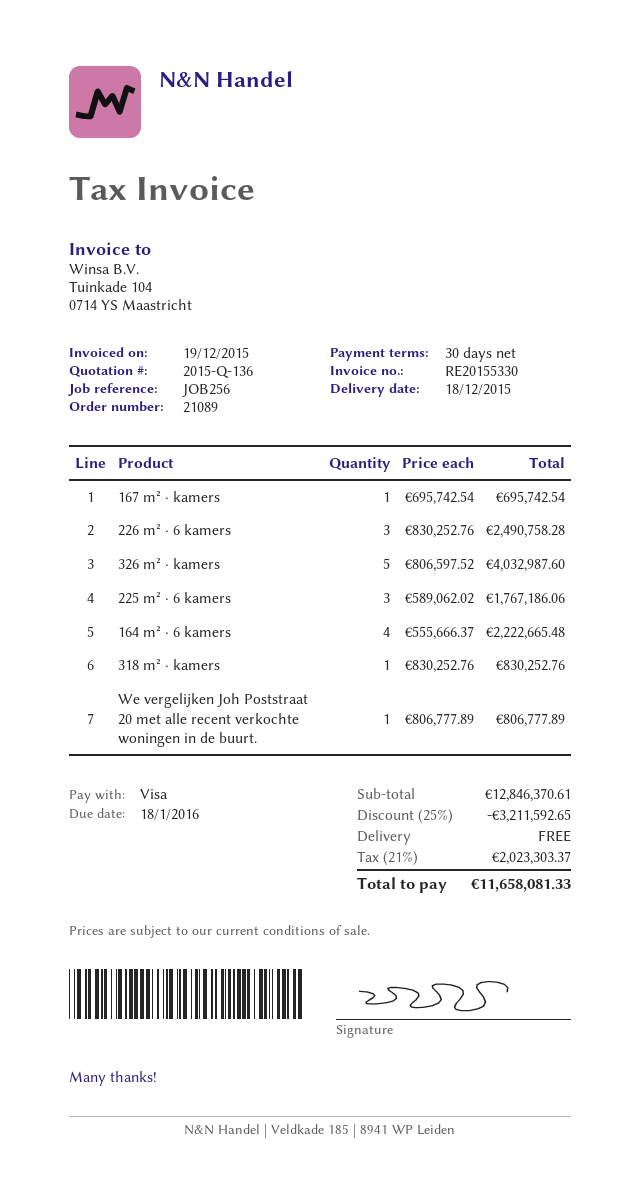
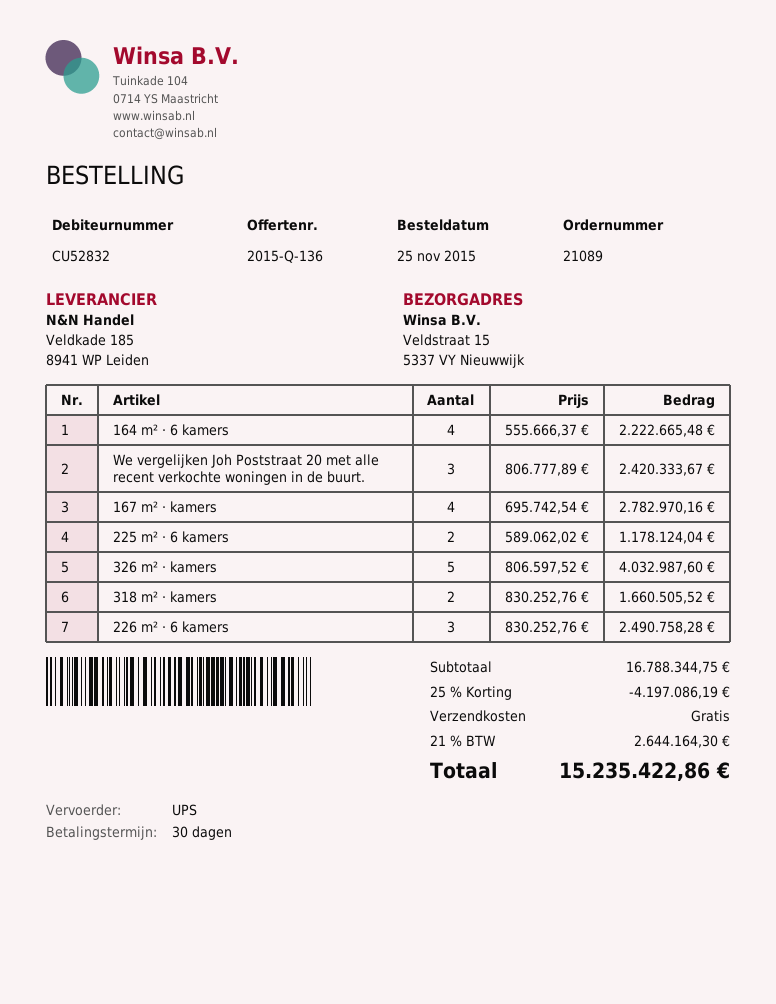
167 m² · kamers: 1 x 695742.54 = 695742.54 -> 4 x 695742.54 = 2782970.16
225 m² · 6 kamers: 3 x 589062.02 = 1767186.06 -> 2 x 589062.02 = 1178124.04
318 m² · kamers: 1 x 830252.76 = 830252.76 -> 2 x 830252.76 = 1660505.52
We vergelijken Joh Poststraat 20 met alle recent verkochte woningen in de buurt.: 1 x 806777.89 = 806777.89 -> 3 x 806777.89 = 2420333.67
subtotal: 12846370.61 -> 16788344.75
discount: 25% = 3211592.65 -> 25% = 4197086.19
tax: 21% = 2023303.37 -> 21% = 2644164.30
total: 11658081.33 -> 15235422.86

